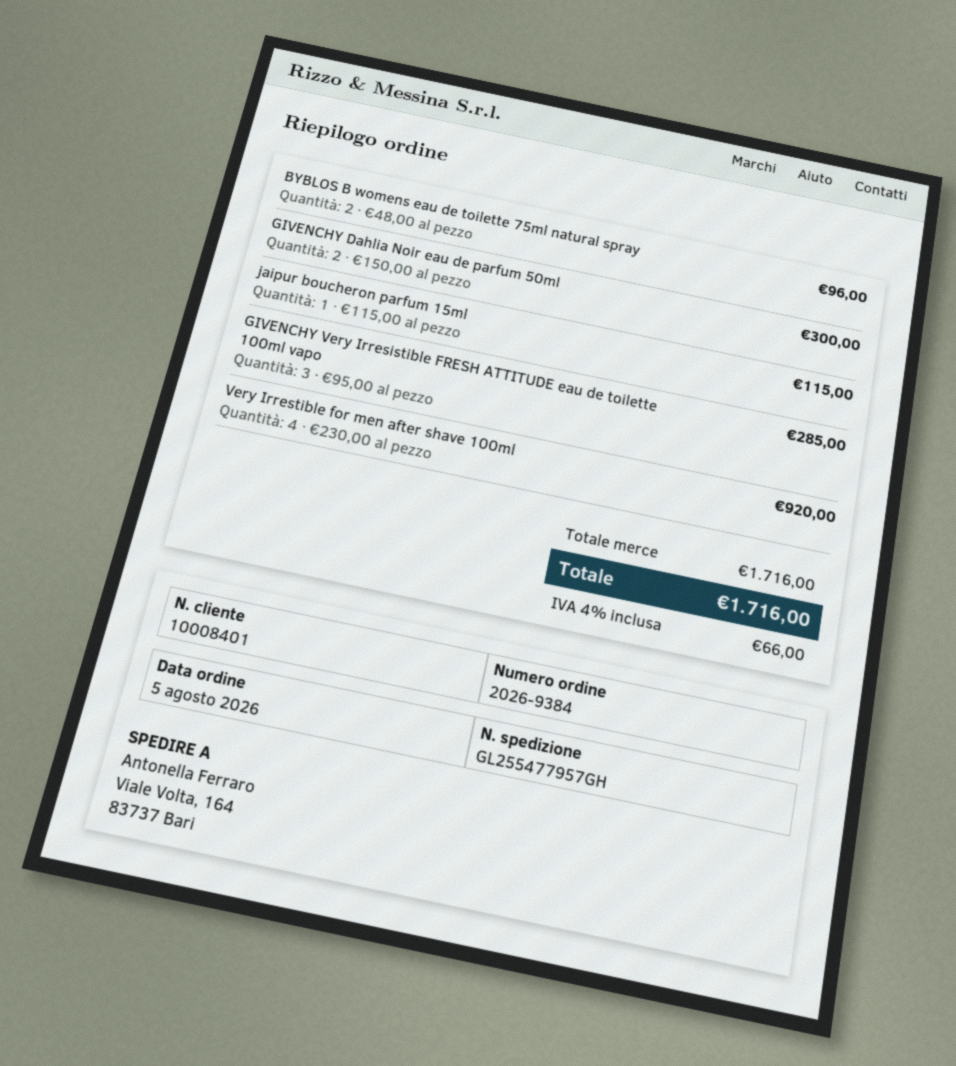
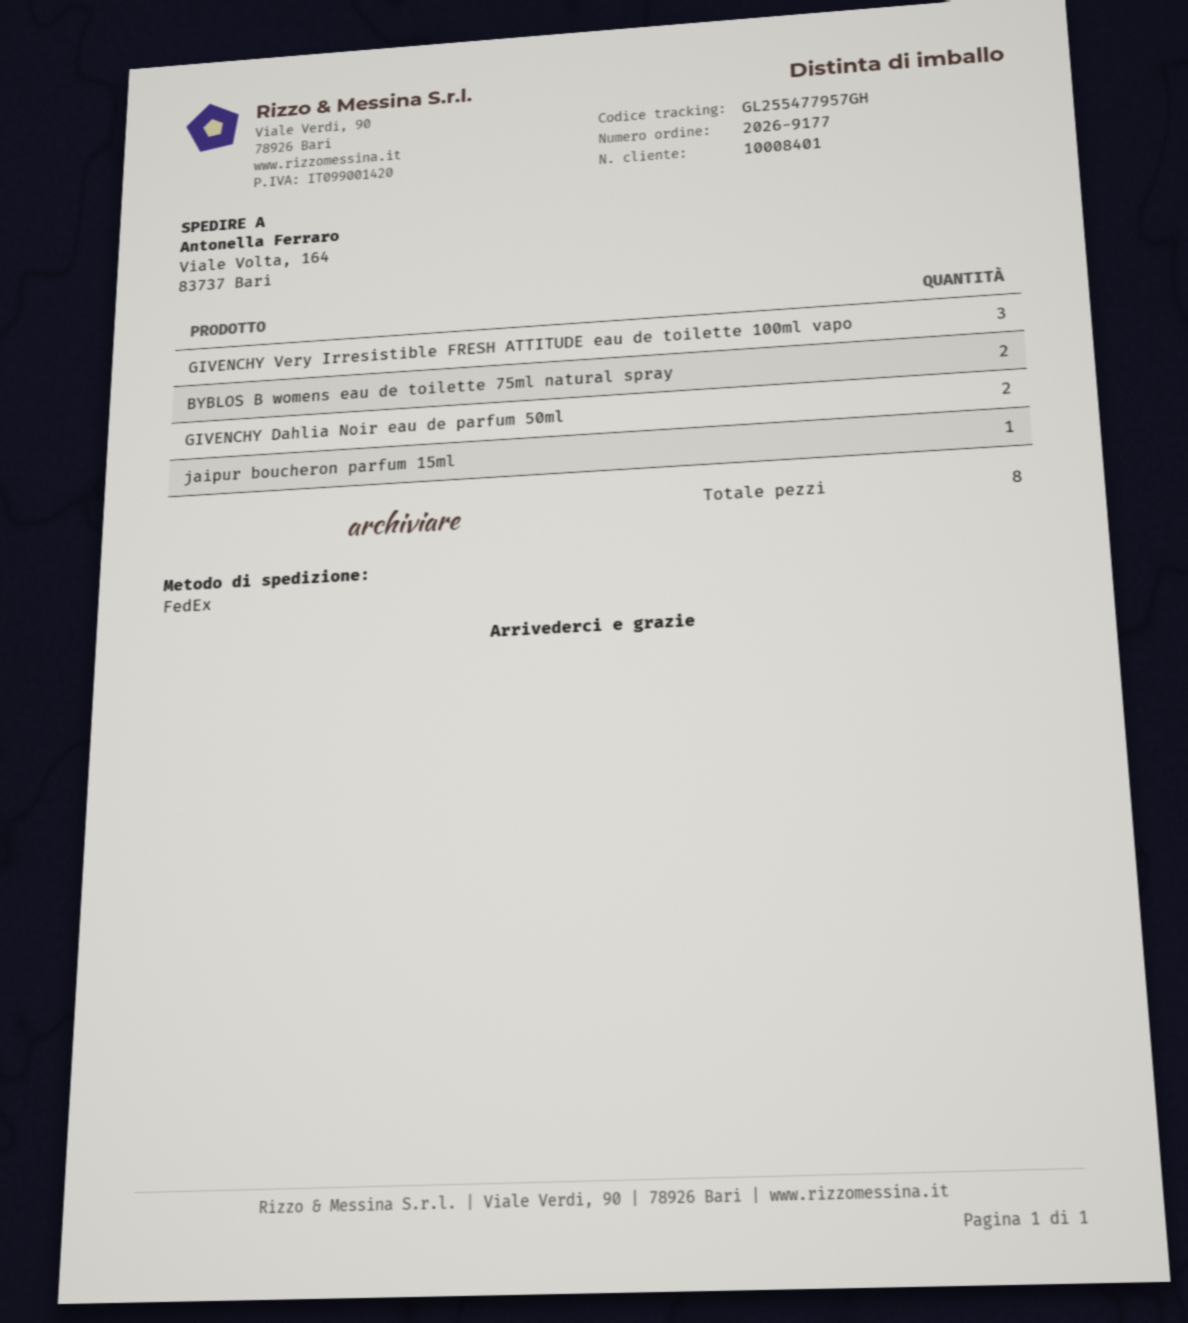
order number: 2026-9384 -> 2026-9177
Very Irrestible for men after shave 100ml: 4 -> none

